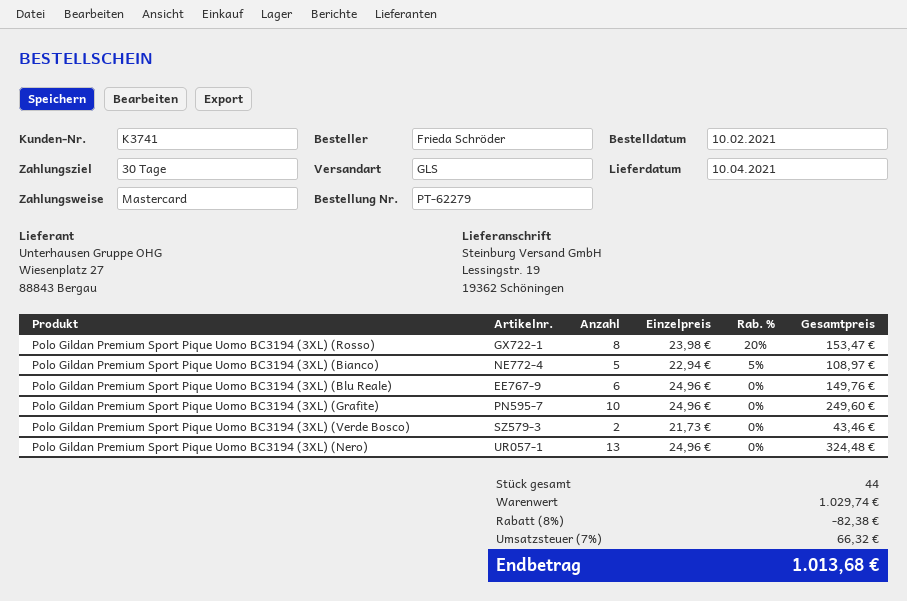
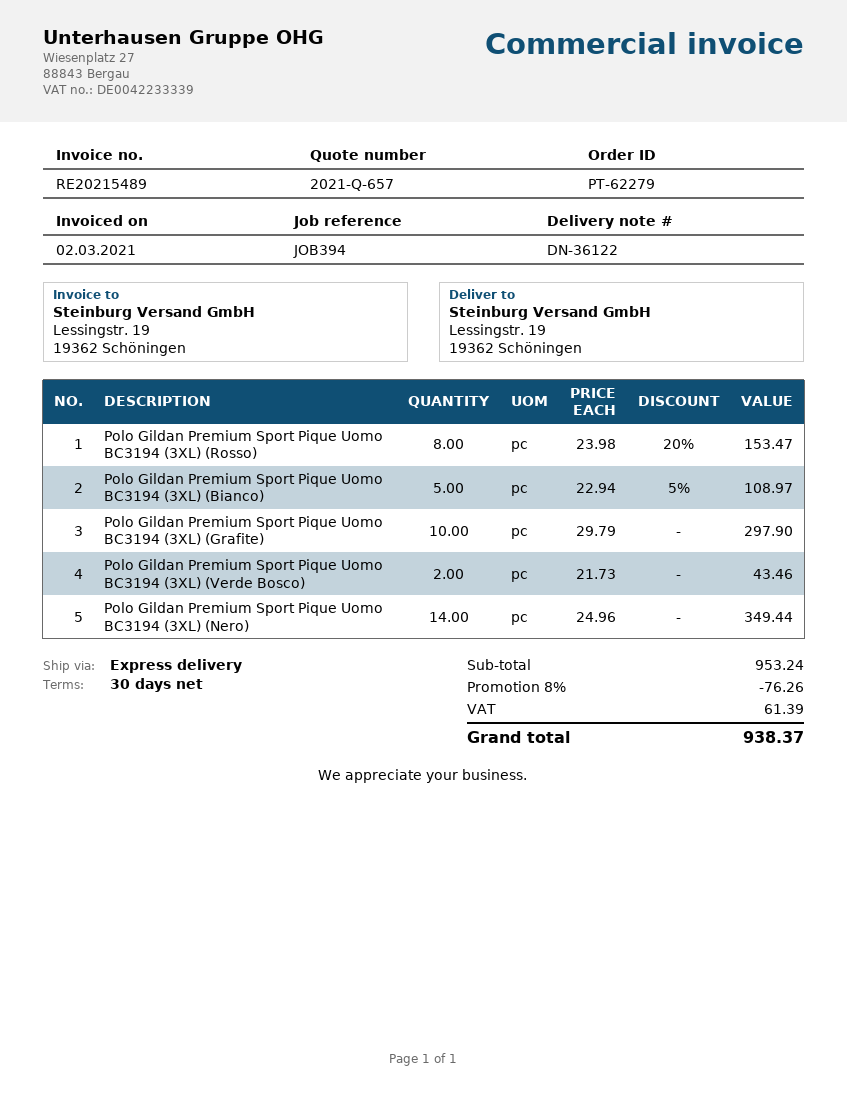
shipping method: GLS -> express
Polo Gildan Premium Sport Pique Uomo BC3194 (3XL) (Blu Reale): 6 x 24.96 = 149.76 -> none
Polo Gildan Premium Sport Pique Uomo BC3194 (3XL) (Grafite): 10 x 24.96 = 249.60 -> 10 x 29.79 = 297.90
Polo Gildan Premium Sport Pique Uomo BC3194 (3XL) (Nero): 13 x 24.96 = 324.48 -> 14 x 24.96 = 349.44
subtotal: 1029.74 -> 953.24
discount: 8% = 82.38 -> 8% = 76.26
tax: 66.32 -> 61.39
total: 1013.68 -> 938.37

